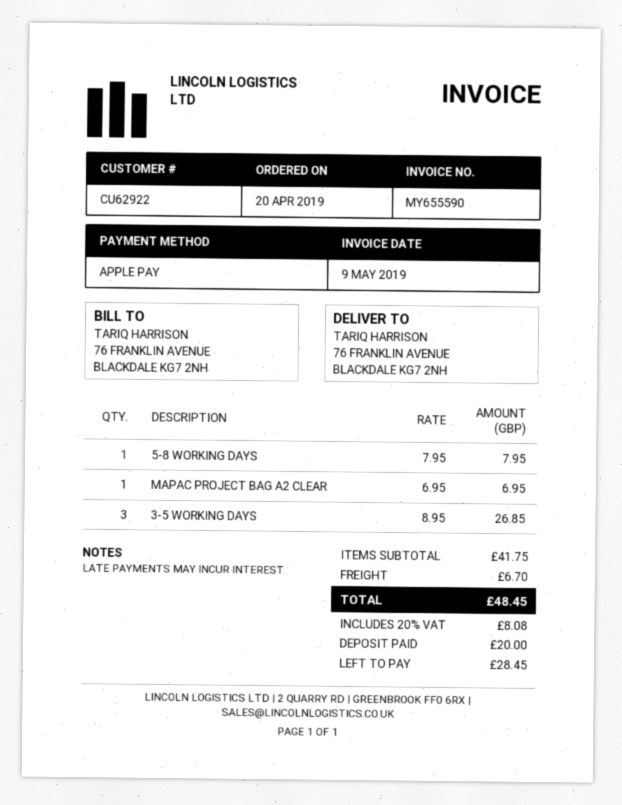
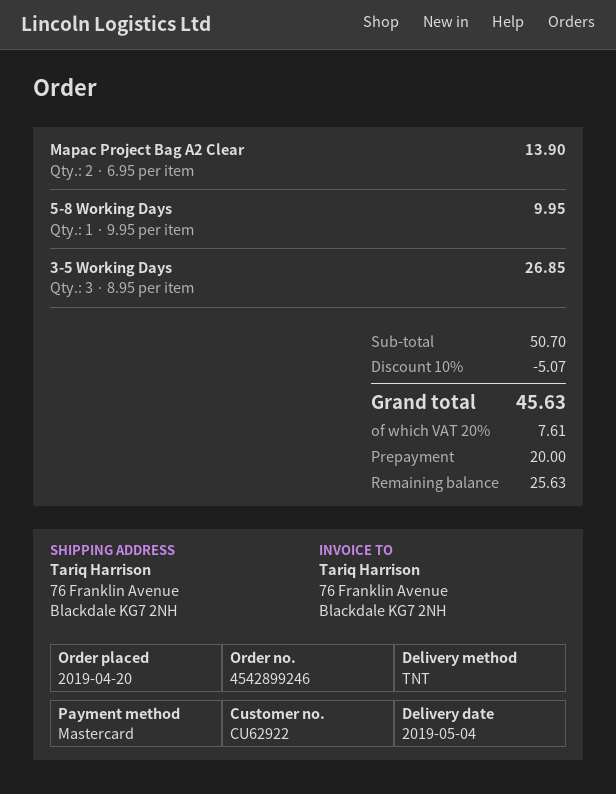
payment method: Apple Pay -> Mastercard
5-8 WORKING DAYS: 1 x 7.95 = 7.95 -> 1 x 9.95 = 9.95
MAPAC PROJECT BAG A2 CLEAR: 1 x 6.95 = 6.95 -> 2 x 6.95 = 13.90
subtotal: 41.75 -> 50.70
discount: none -> 10% = 5.07
shipping: 6.70 -> none
tax: 20% = 8.08 -> 20% = 7.61
total: 48.45 -> 45.63
balance: 28.45 -> 25.63

